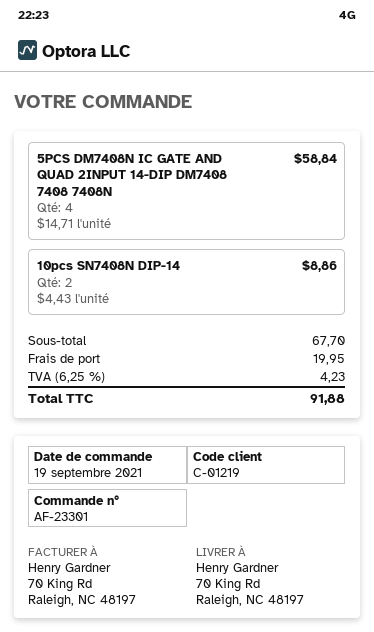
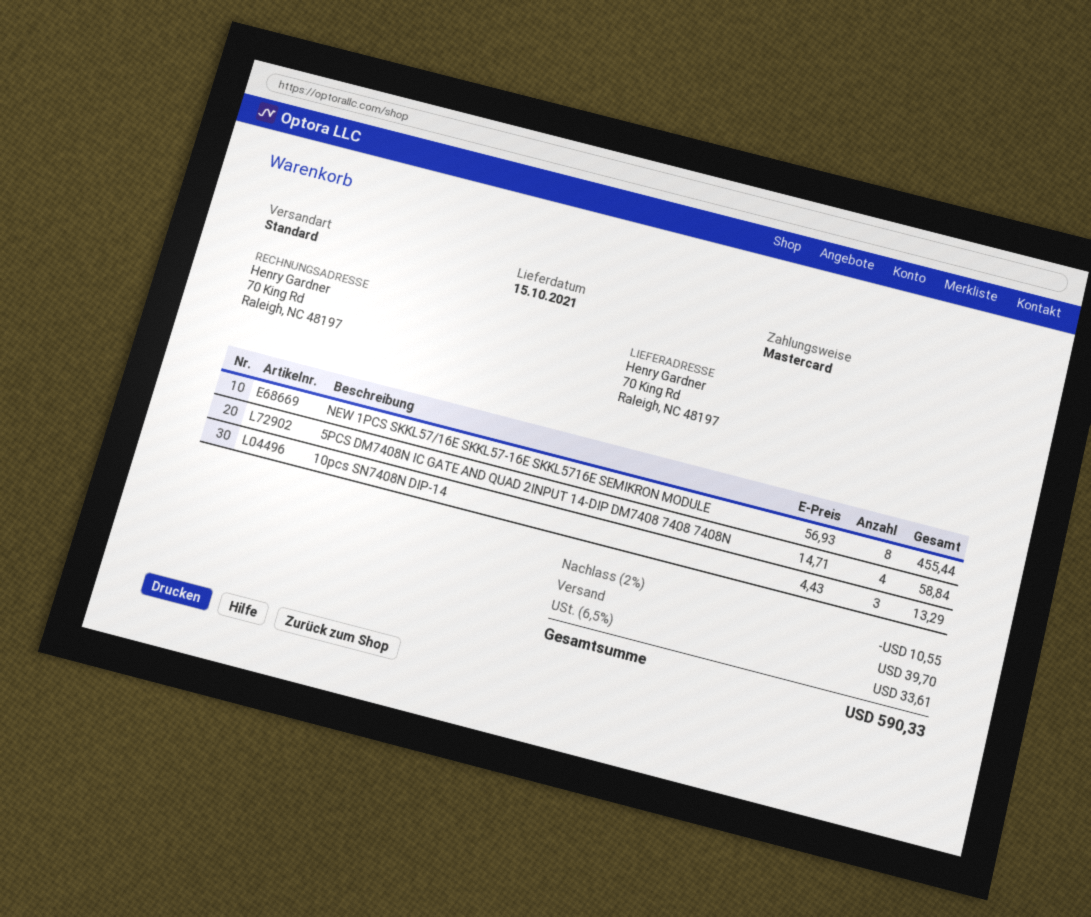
10pcs SN7408N DIP-14: 2 x 4.43 = 8.86 -> 3 x 4.43 = 13.29
NEW 1PCS SKKL57/16E SKKL57-16E SKKL5716E SEMIKRON MODULE: none -> 8 x 56.93 = 455.44
discount: none -> 2% = 10.55
shipping: 19.95 -> 39.70
tax: 6.25% = 4.23 -> 6.5% = 33.61
total: 91.88 -> 590.33

